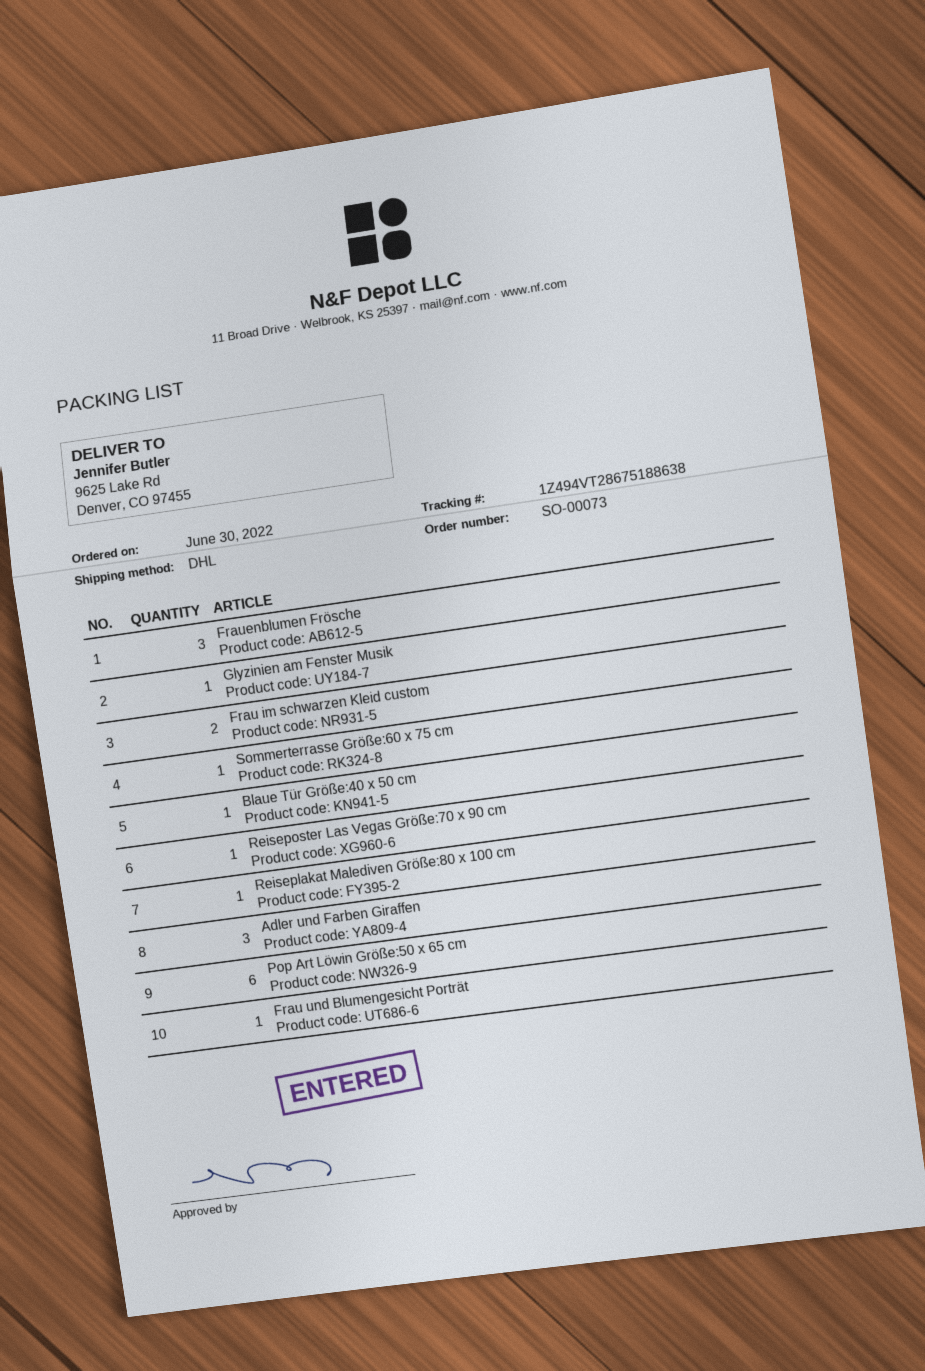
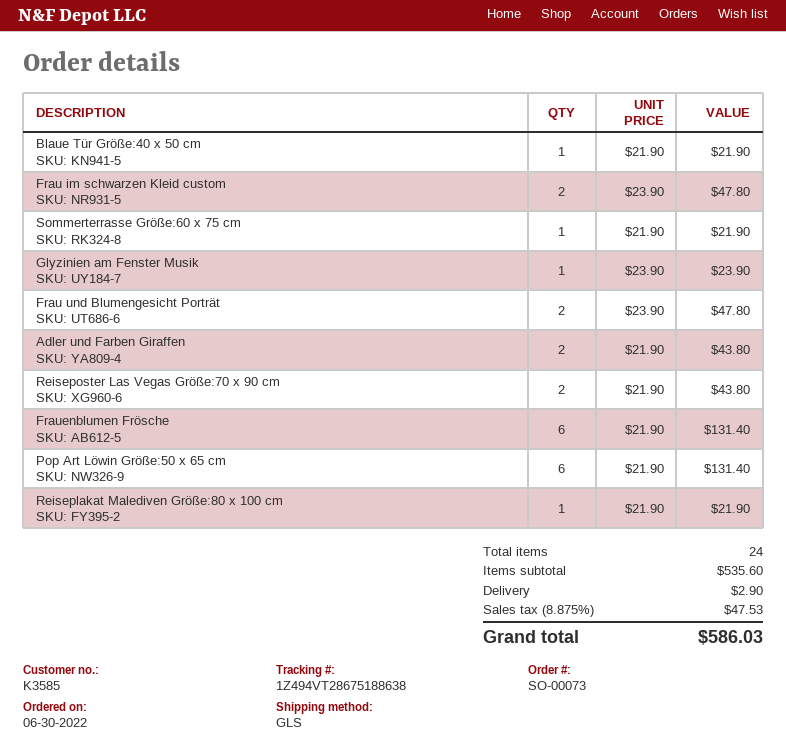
shipping method: DHL -> GLS
Frauenblumen Frösche: 3 -> 6
Reiseposter Las Vegas Größe:70 x 90 cm: 1 -> 2
Adler und Farben Giraffen: 3 -> 2
Frau und Blumengesicht Porträt: 1 -> 2

